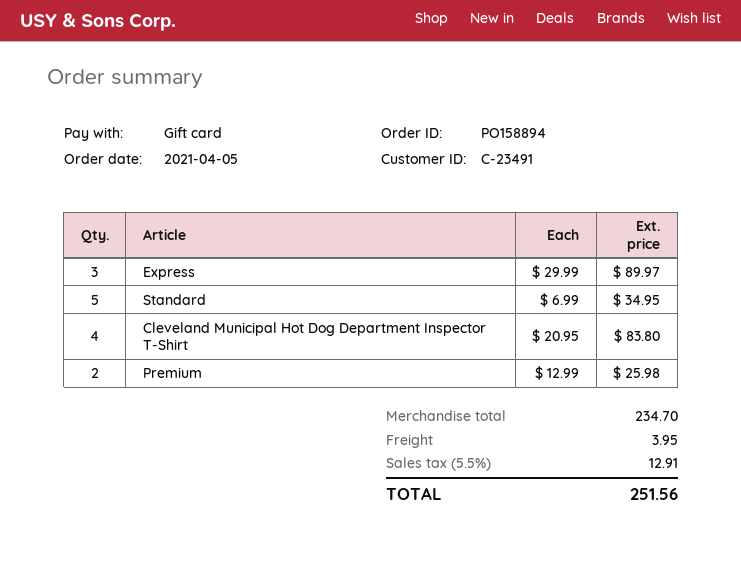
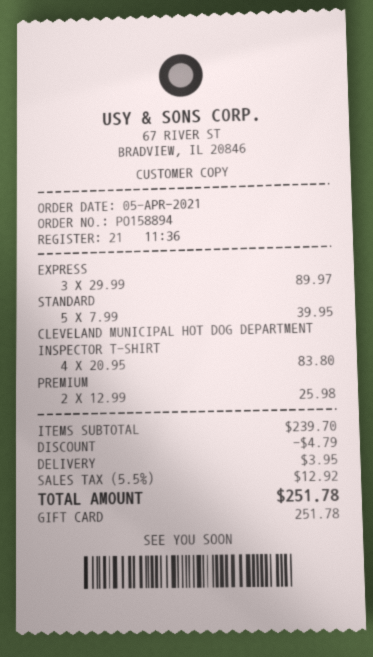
Standard: 5 x 6.99 = 34.95 -> 5 x 7.99 = 39.95
subtotal: 234.70 -> 239.70
discount: none -> 4.79
tax: 5.5% = 12.91 -> 5.5% = 12.92
total: 251.56 -> 251.78

